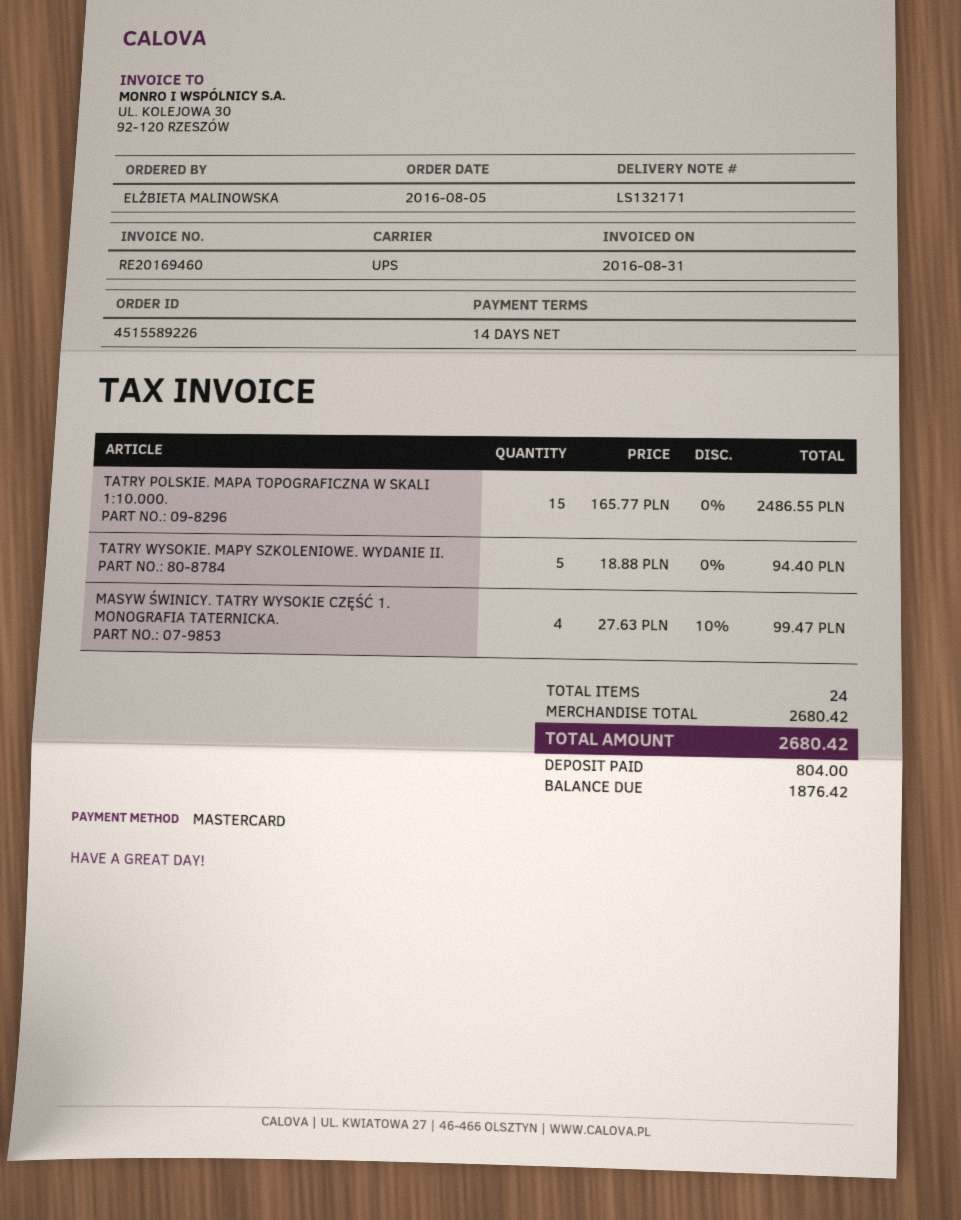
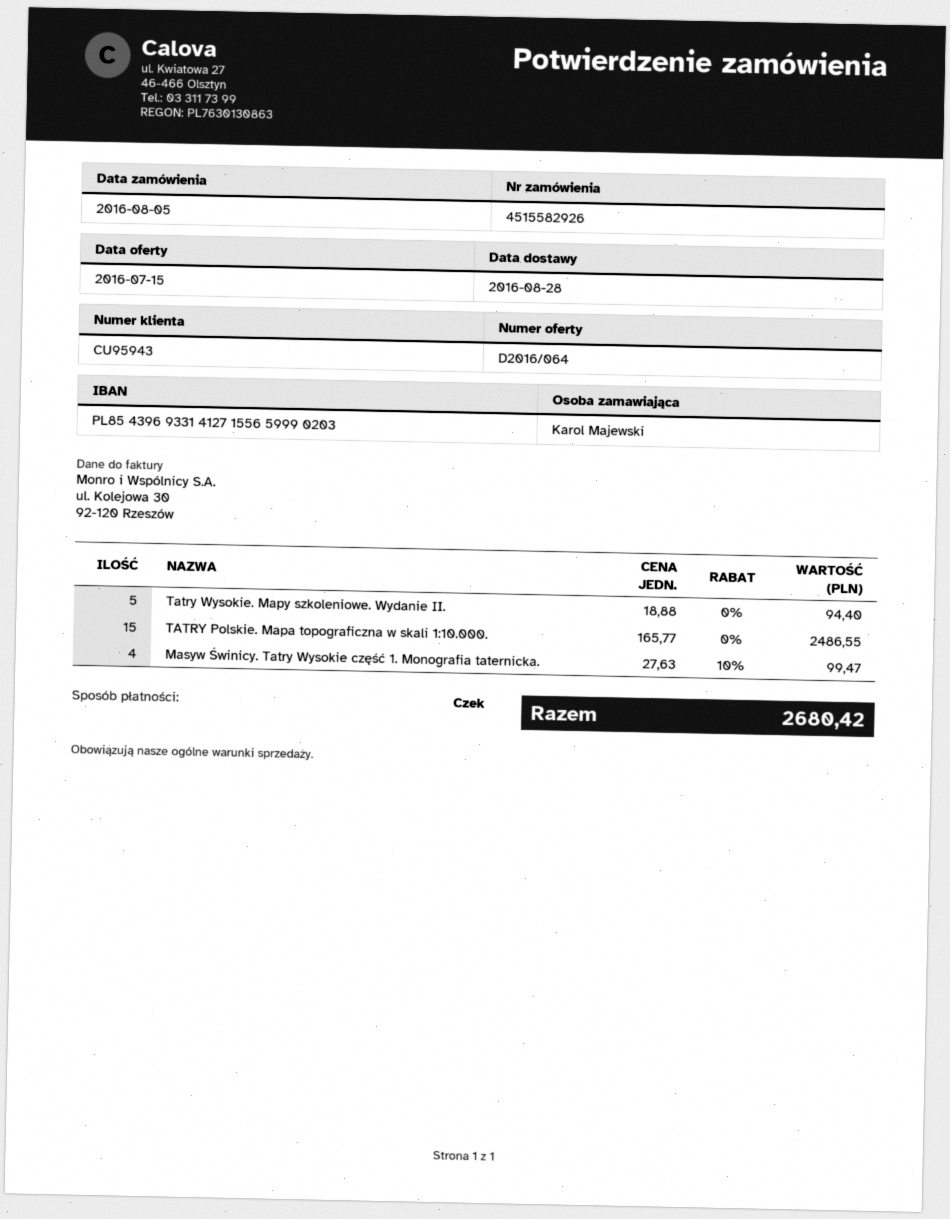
order number: 4515589226 -> 4515582926
ordered by: ELŻBIETA MALINOWSKA -> Karol Majewski
payment method: Mastercard -> cheque

